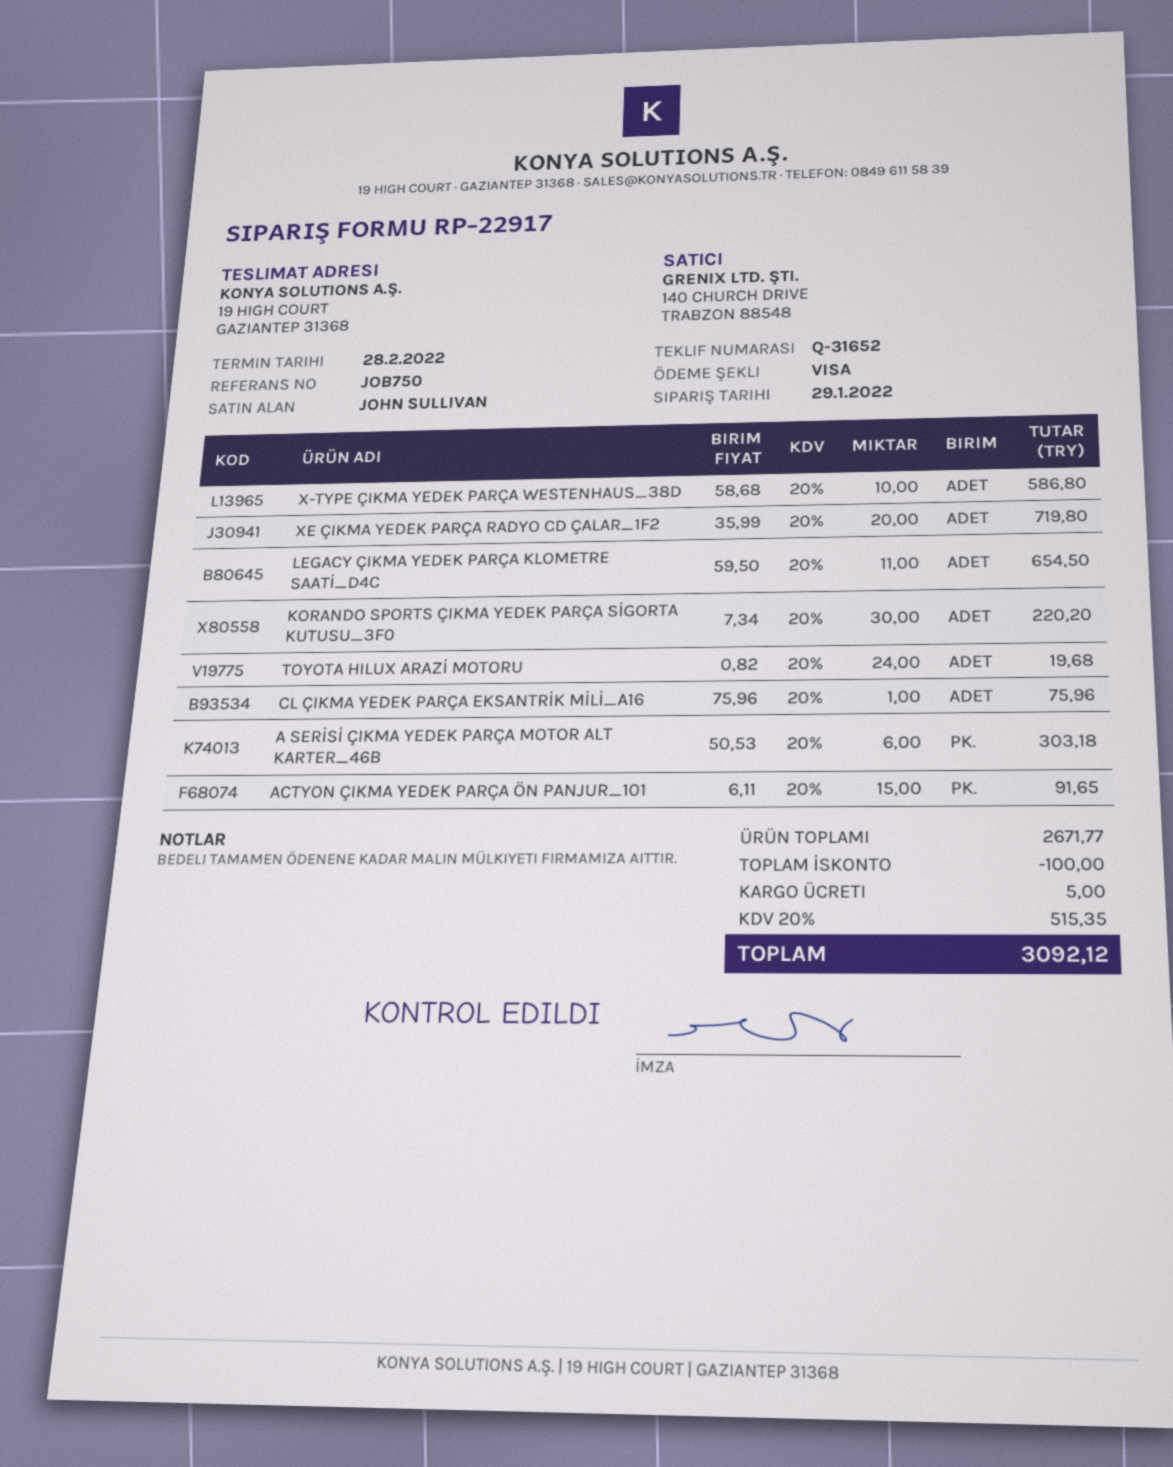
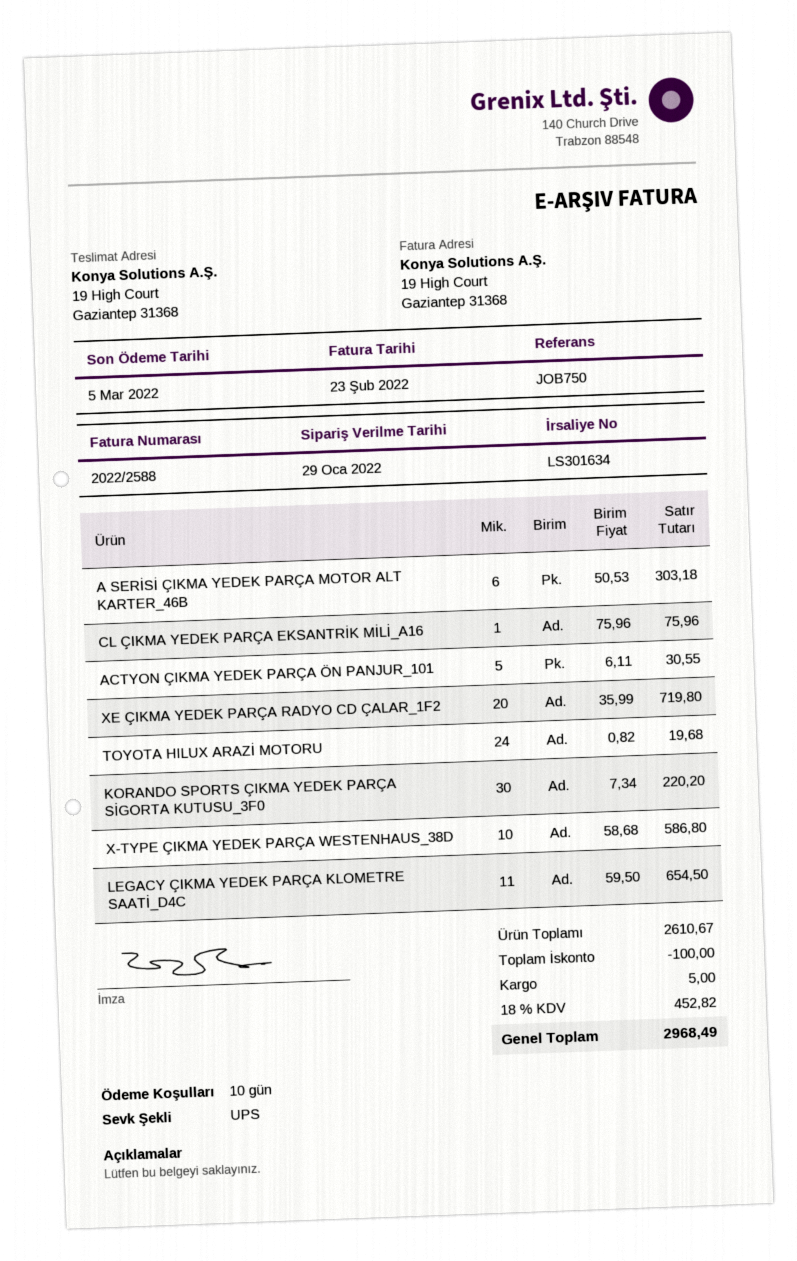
ACTYON ÇIKMA YEDEK PARÇA ÖN PANJUR_101: 15 x 6.11 = 91.65 -> 5 x 6.11 = 30.55
subtotal: 2671.77 -> 2610.67
tax: 20% = 515.35 -> 18% = 452.82
total: 3092.12 -> 2968.49

